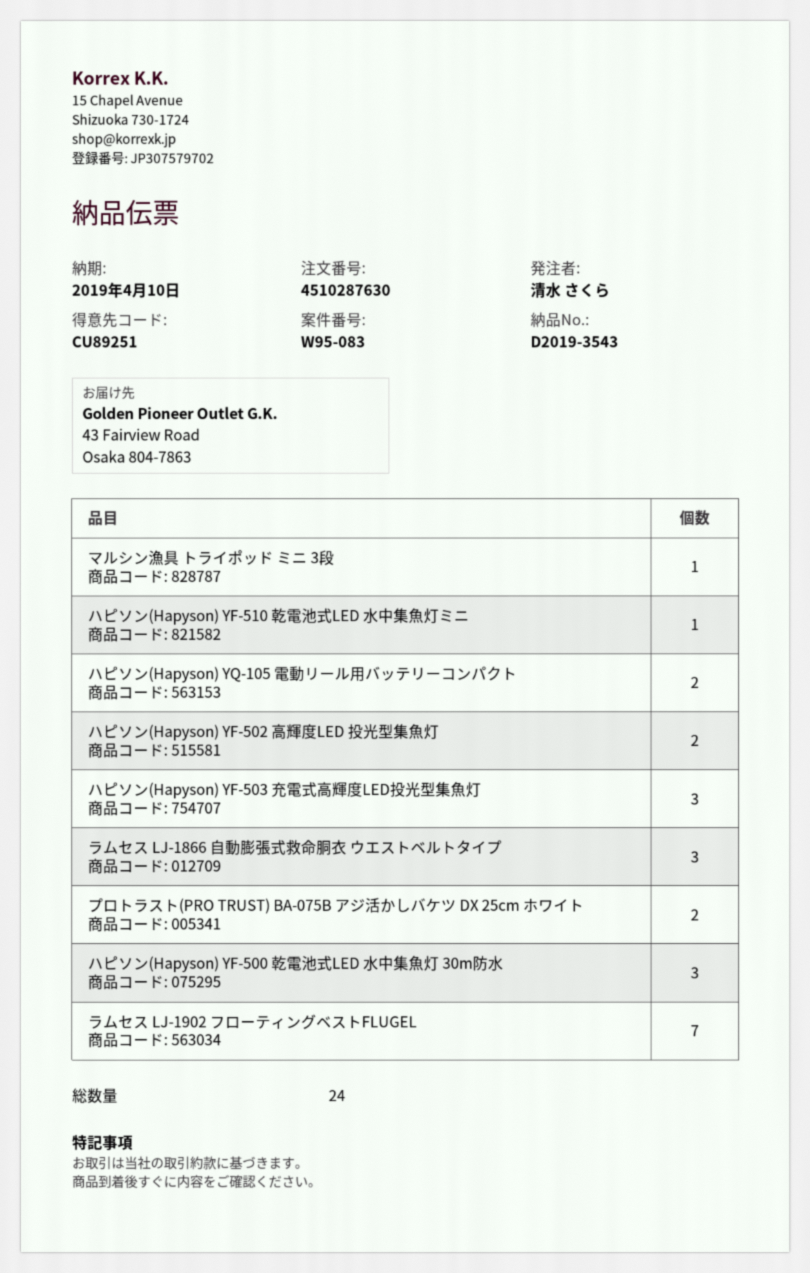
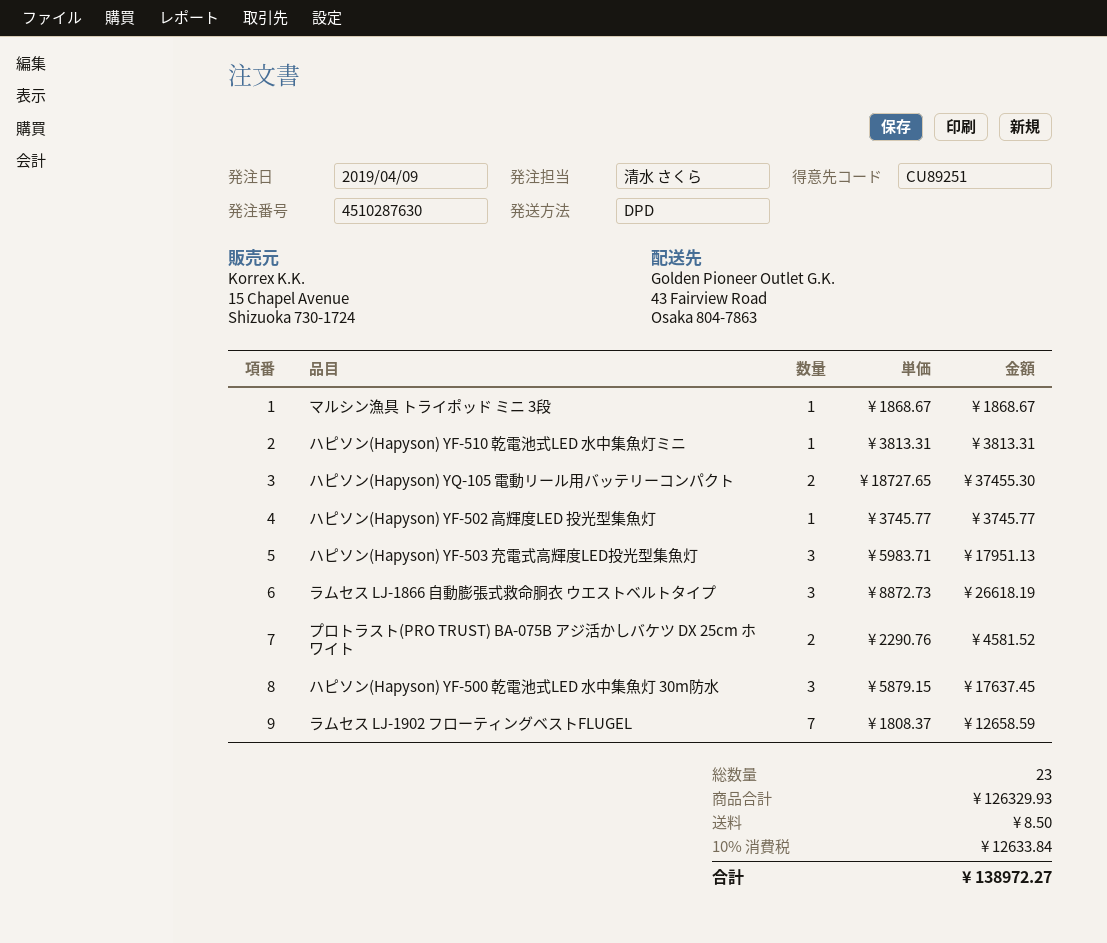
ハピソン(Hapyson) YF-502 高輝度LED 投光型集魚灯: 2 -> 1
total quantity: 24 -> 23

